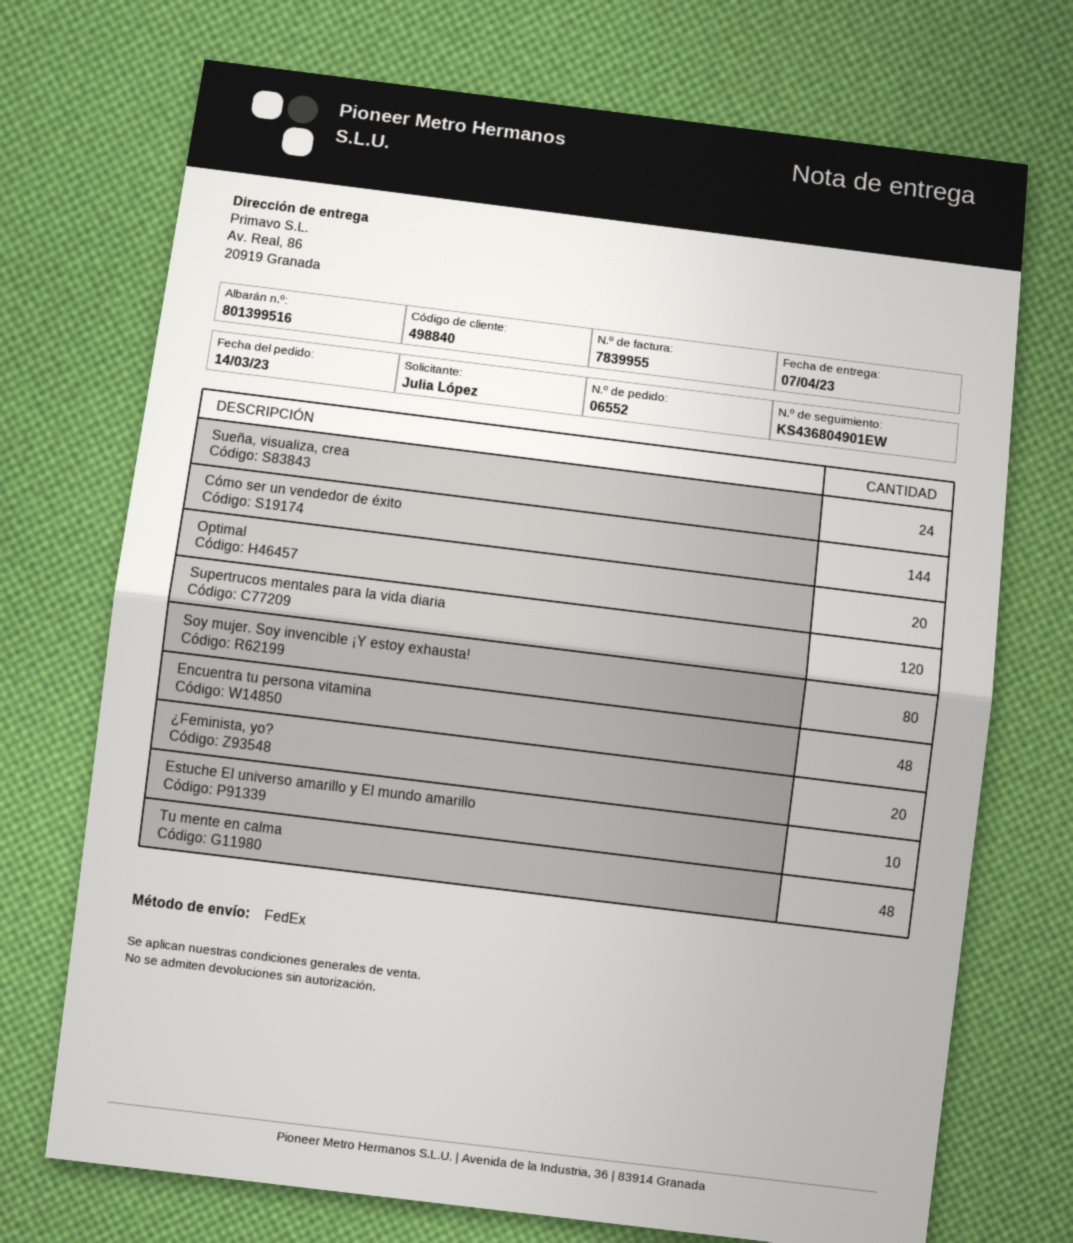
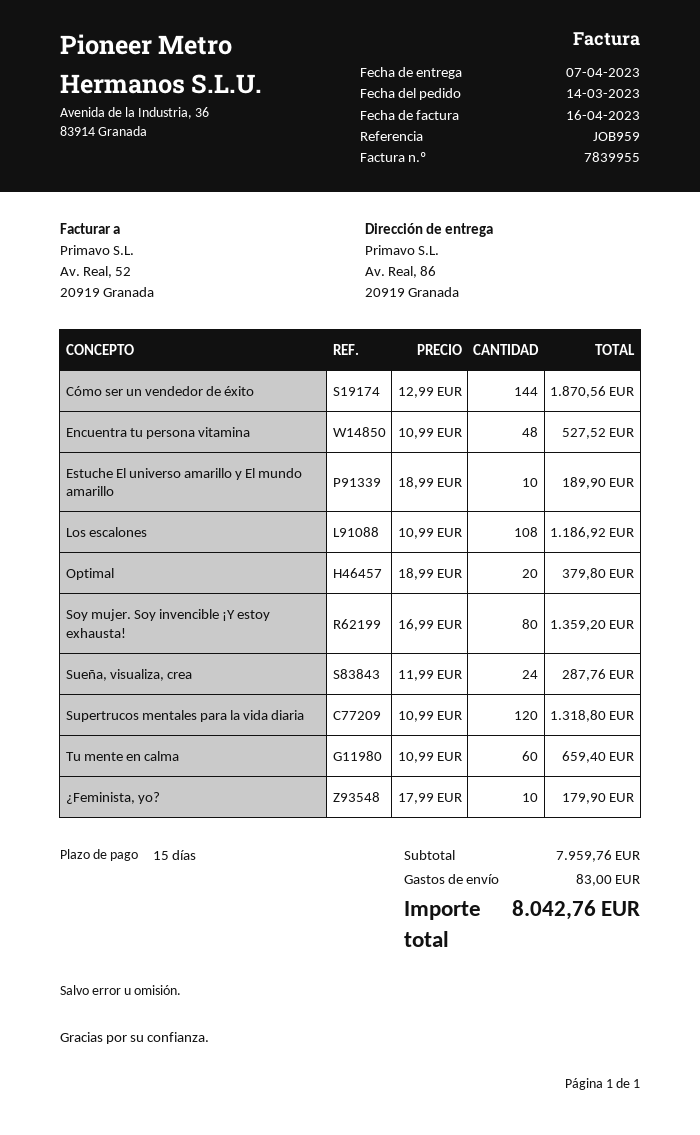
¿Feminista, yo?: 20 -> 10
Tu mente en calma: 48 -> 60
Los escalones: none -> 108

